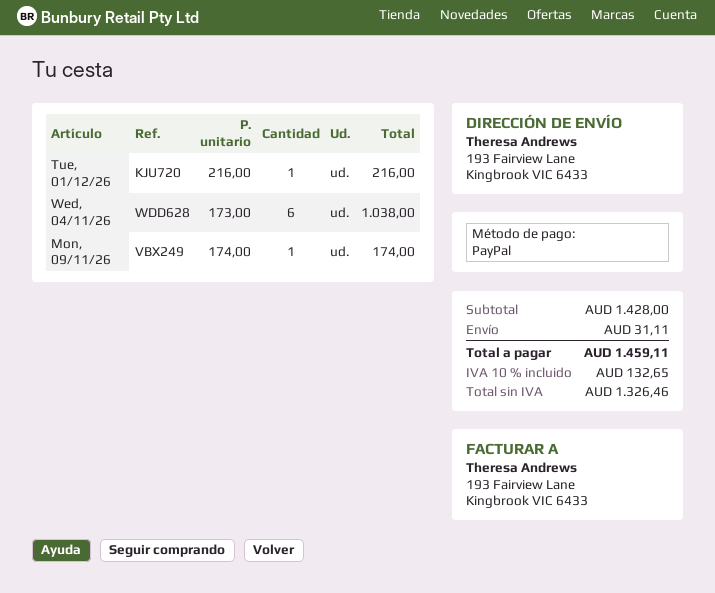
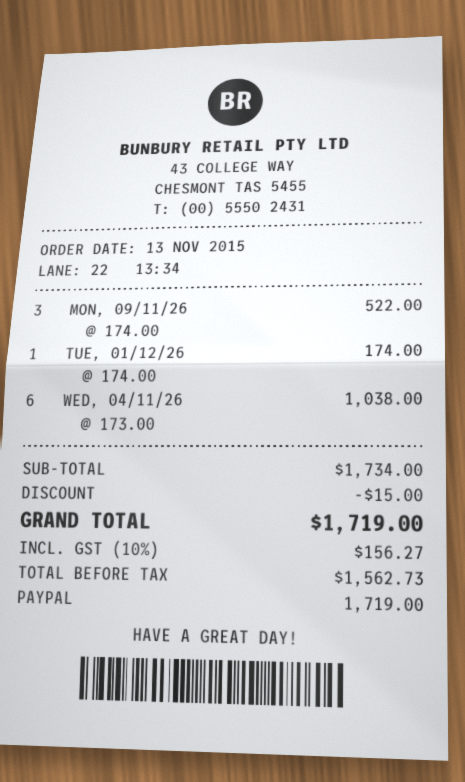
Tue, 01/12/26: 1 x 216.00 = 216.00 -> 1 x 174.00 = 174.00
Mon, 09/11/26: 1 x 174.00 = 174.00 -> 3 x 174.00 = 522.00
subtotal: 1428.00 -> 1734.00
discount: none -> 15.00
shipping: 31.11 -> none
net: 1326.46 -> 1562.73
tax: 10% = 132.65 -> 10% = 156.27
total: 1459.11 -> 1719.00

